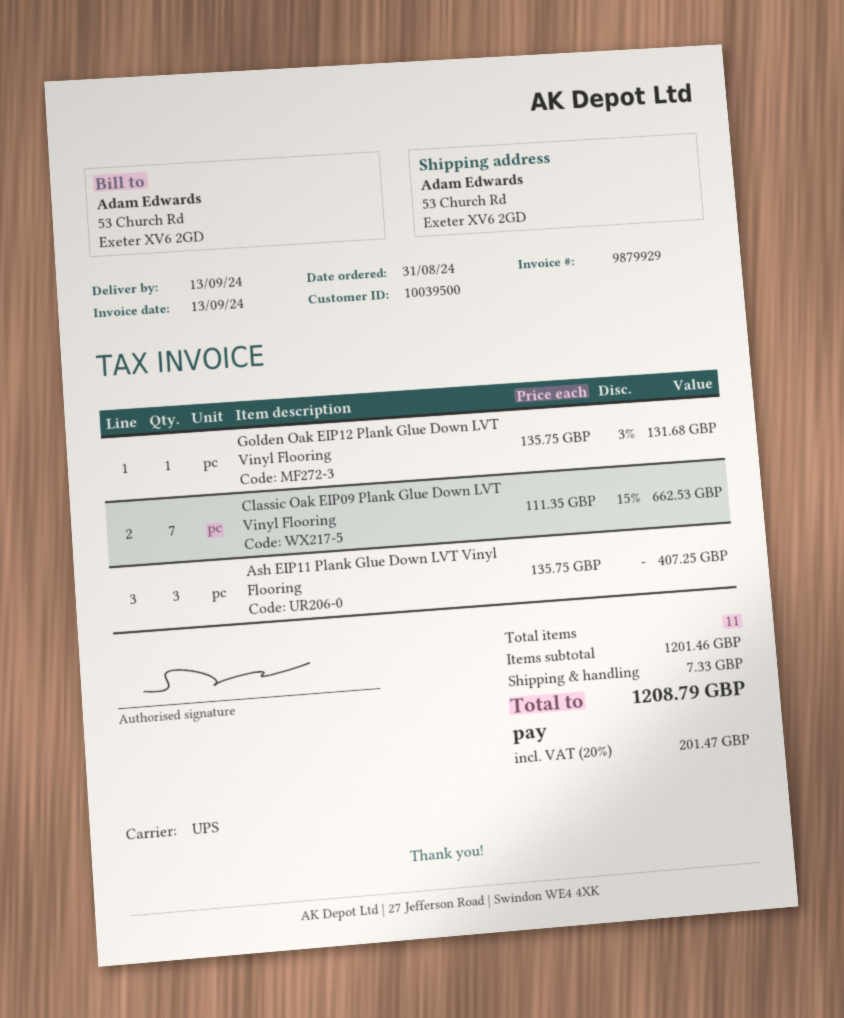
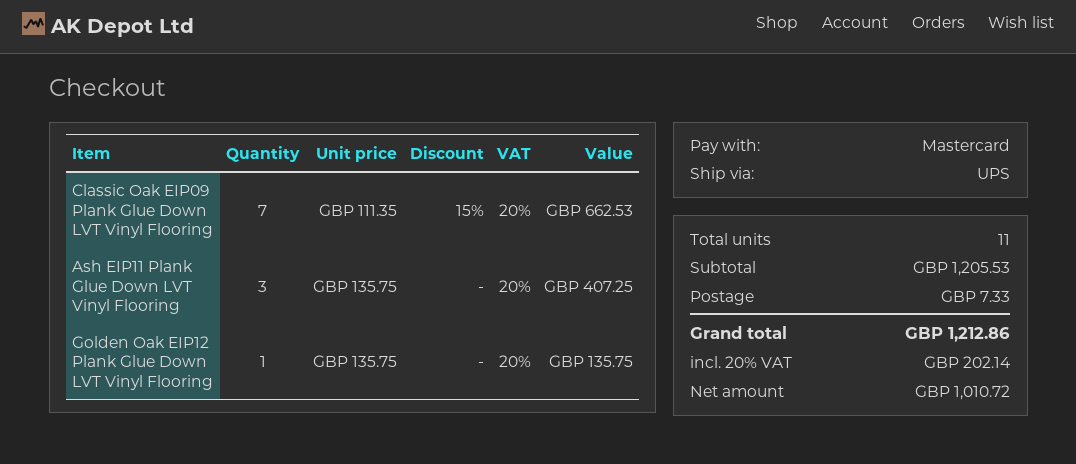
Golden Oak EIP12 Plank Glue Down LVT Vinyl Flooring: 1 x 135.75 - 3% = 131.68 -> 1 x 135.75 = 135.75
subtotal: 1201.46 -> 1205.53
tax: 20% = 201.47 -> 20% = 202.14
total: 1208.79 -> 1212.86

